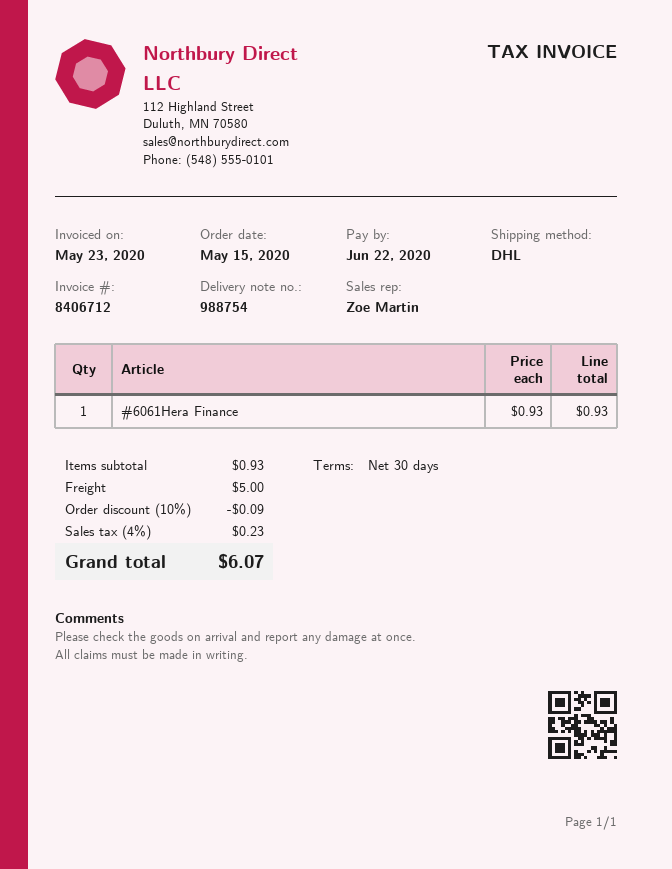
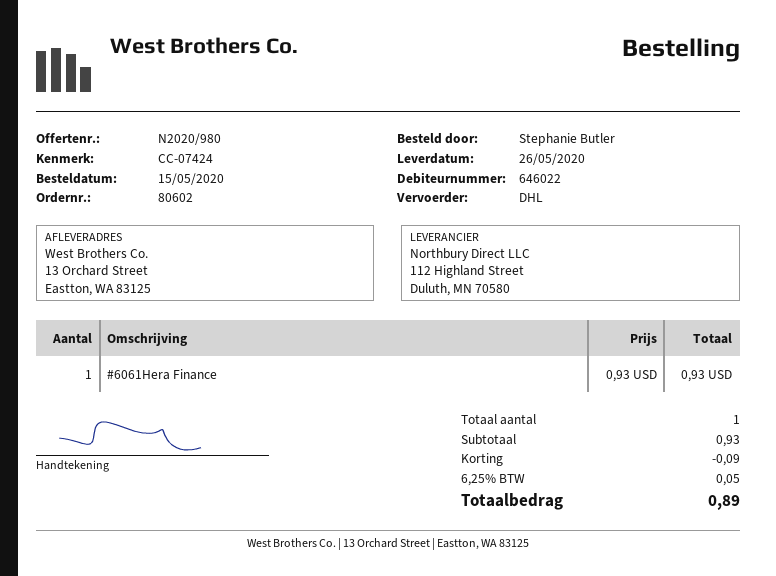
shipping: 5.00 -> none
tax: 4% = 0.23 -> 6.25% = 0.05
total: 6.07 -> 0.89

